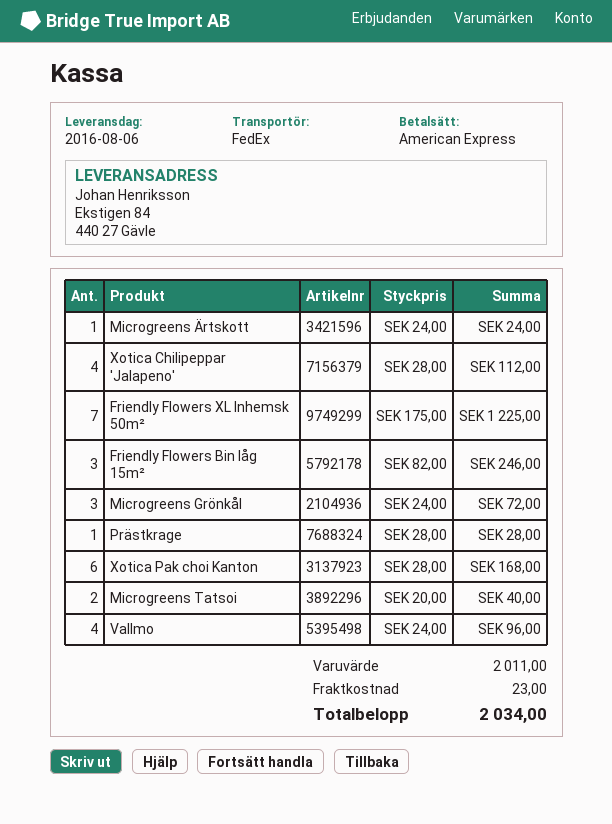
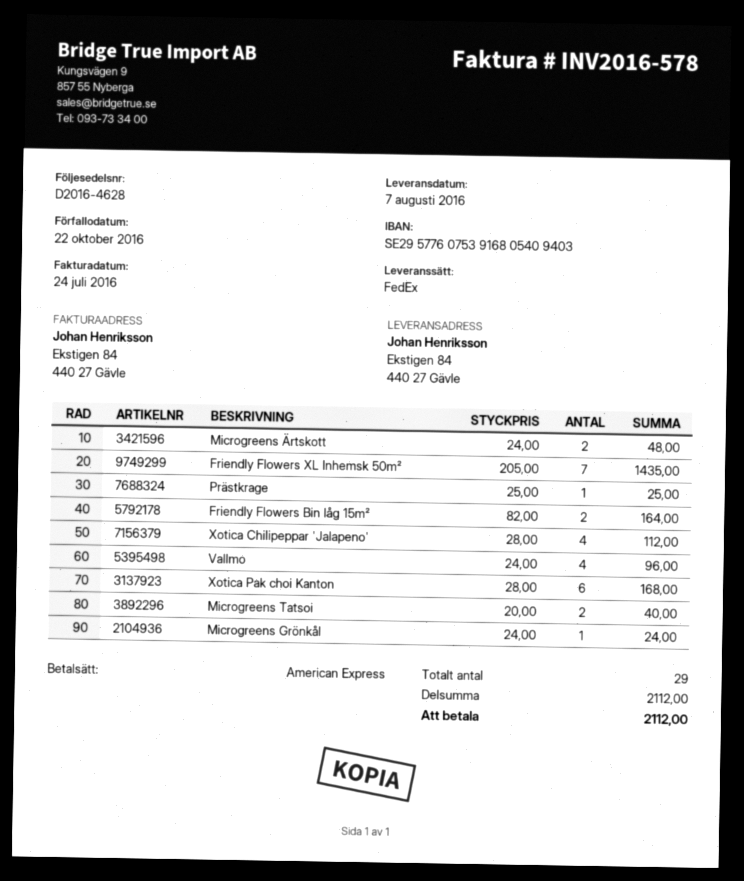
delivery date: 2016-08-06 -> 2016-08-07
Microgreens Ärtskott: 1 x 24.00 = 24.00 -> 2 x 24.00 = 48.00
Friendly Flowers XL Inhemsk 50m²: 7 x 175.00 = 1225.00 -> 7 x 205.00 = 1435.00
Friendly Flowers Bin låg 15m²: 3 x 82.00 = 246.00 -> 2 x 82.00 = 164.00
Microgreens Grönkål: 3 x 24.00 = 72.00 -> 1 x 24.00 = 24.00
Prästkrage: 1 x 28.00 = 28.00 -> 1 x 25.00 = 25.00
subtotal: 2011.00 -> 2112.00
shipping: 23.00 -> none
total: 2034.00 -> 2112.00

